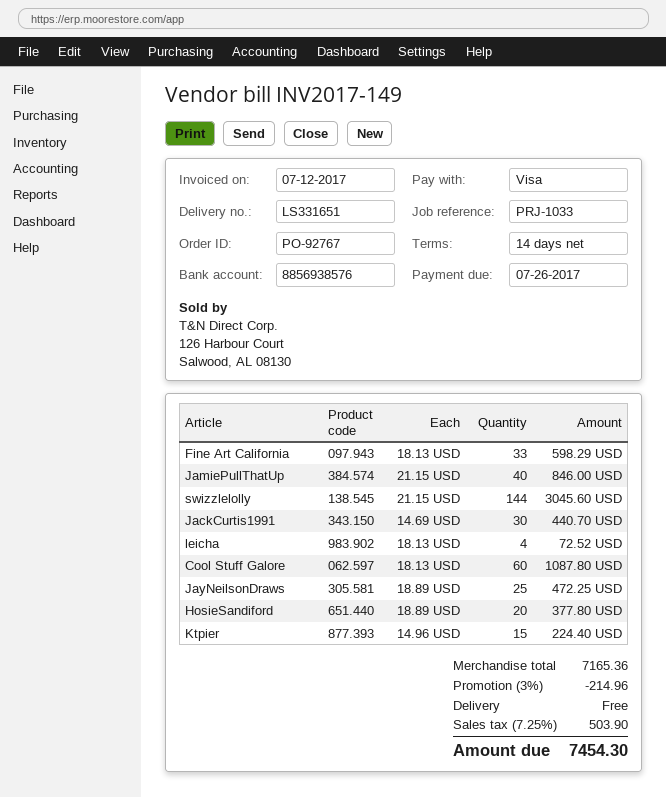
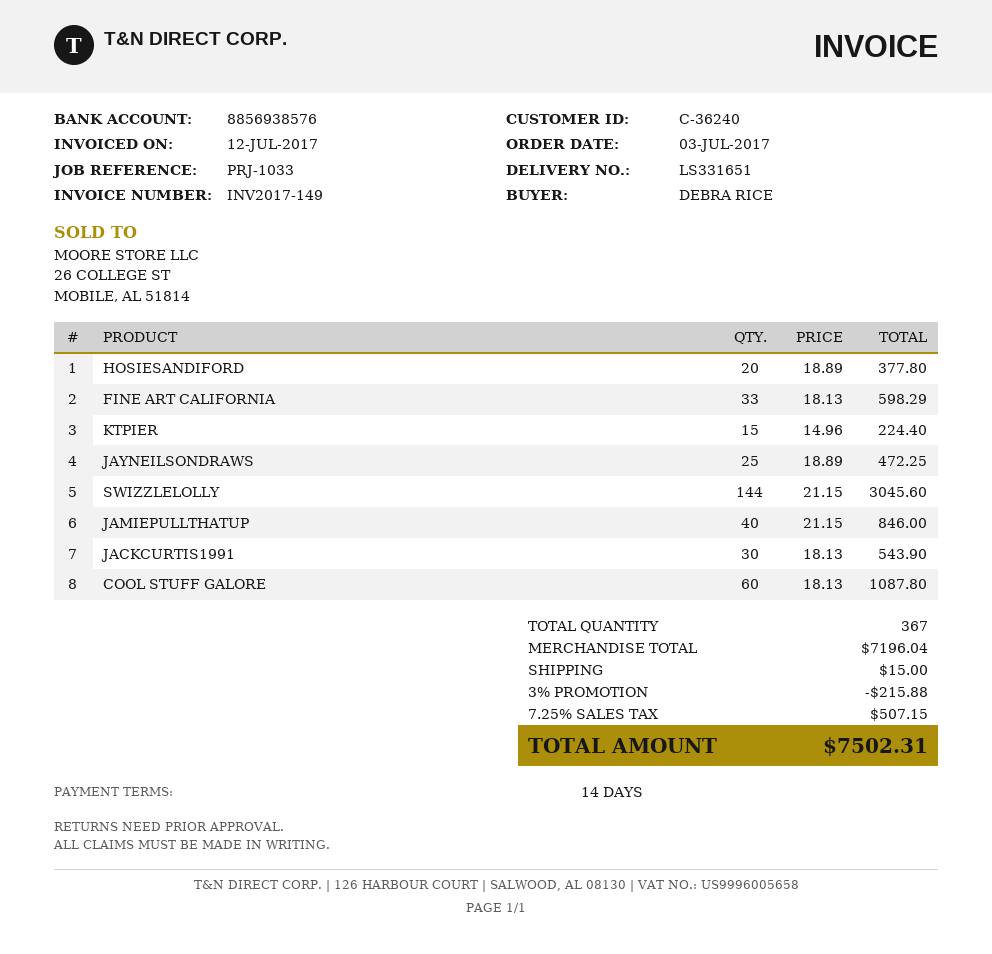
JackCurtis1991: 30 x 14.69 = 440.70 -> 30 x 18.13 = 543.90
leicha: 4 x 18.13 = 72.52 -> none
subtotal: 7165.36 -> 7196.04
discount: 3% = 214.96 -> 3% = 215.88
shipping: 0.00 -> 15.00
tax: 7.25% = 503.90 -> 7.25% = 507.15
total: 7454.30 -> 7502.31

